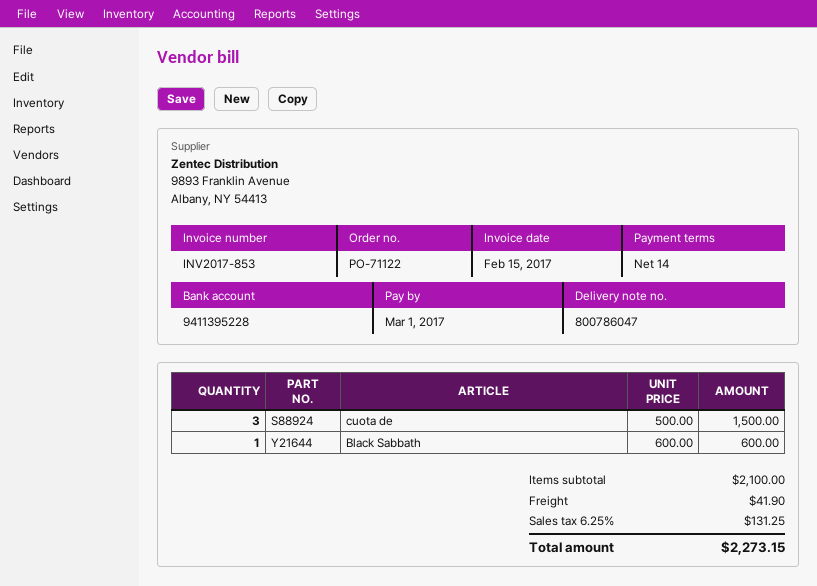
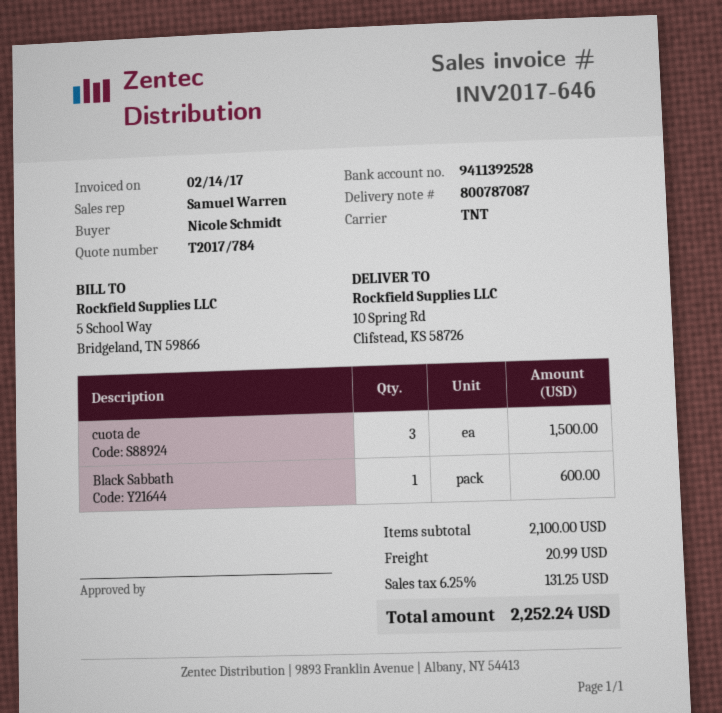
delivery note number: 800786047 -> 800787087
invoice number: INV2017-853 -> INV2017-646
invoice date: 2017-02-15 -> 2017-02-14
bank account: 9411395228 -> 9411392528
shipping: 41.90 -> 20.99
total: 2273.15 -> 2252.24

